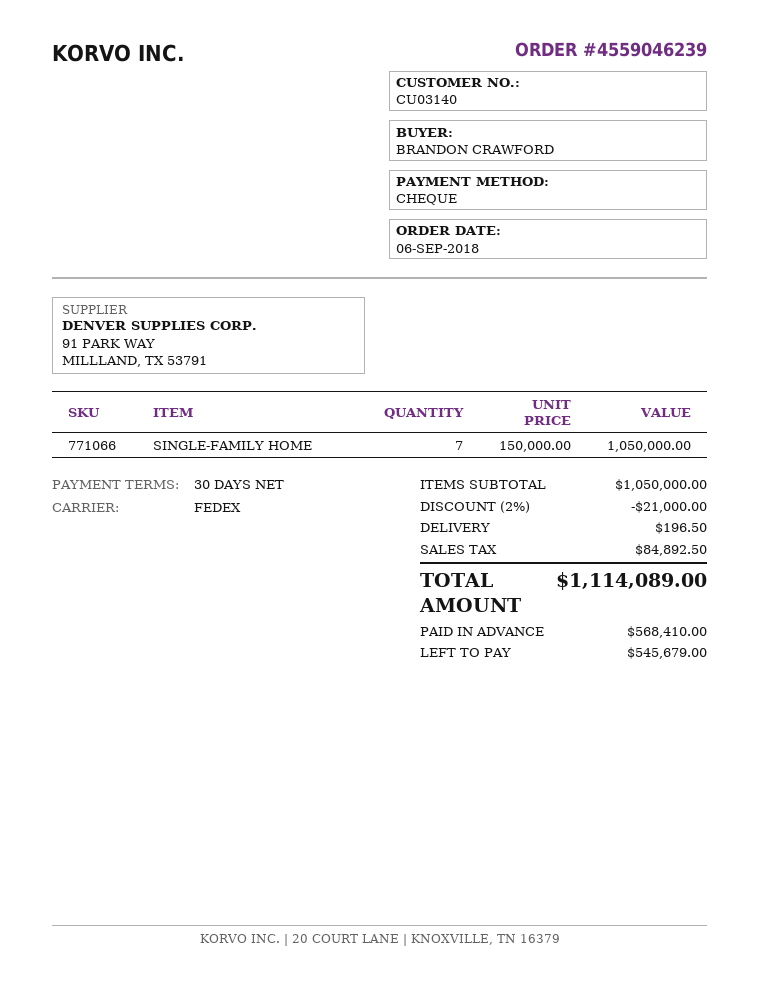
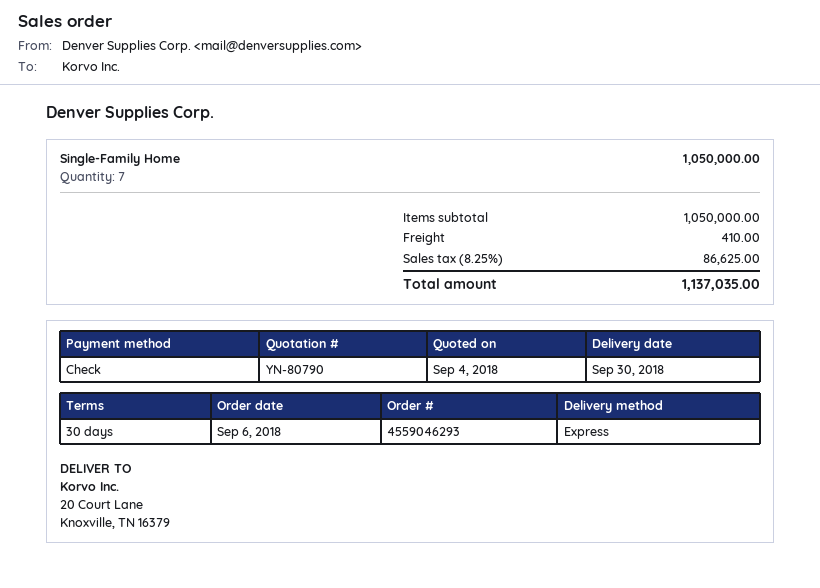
order number: 4559046239 -> 4559046293
shipping method: FedEx -> express
discount: 2% = 21000.00 -> none
shipping: 196.50 -> 410.00
tax: 84892.50 -> 86625.00
total: 1114089.00 -> 1137035.00

